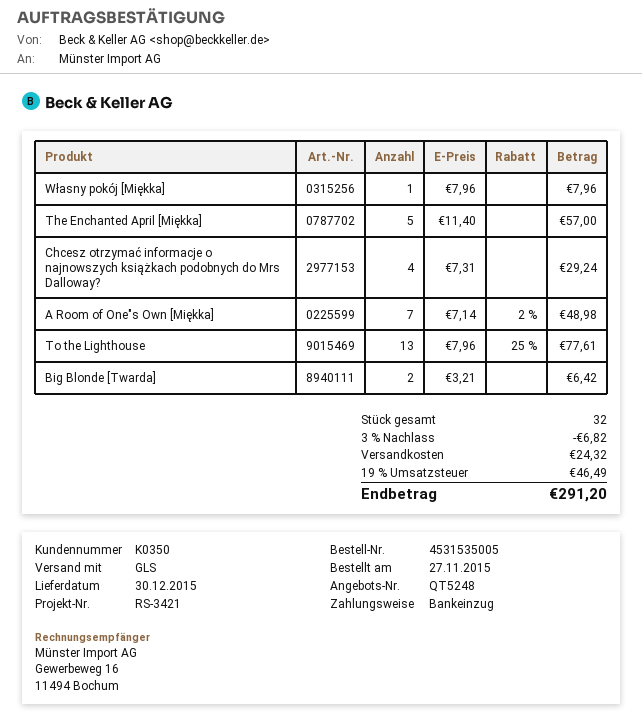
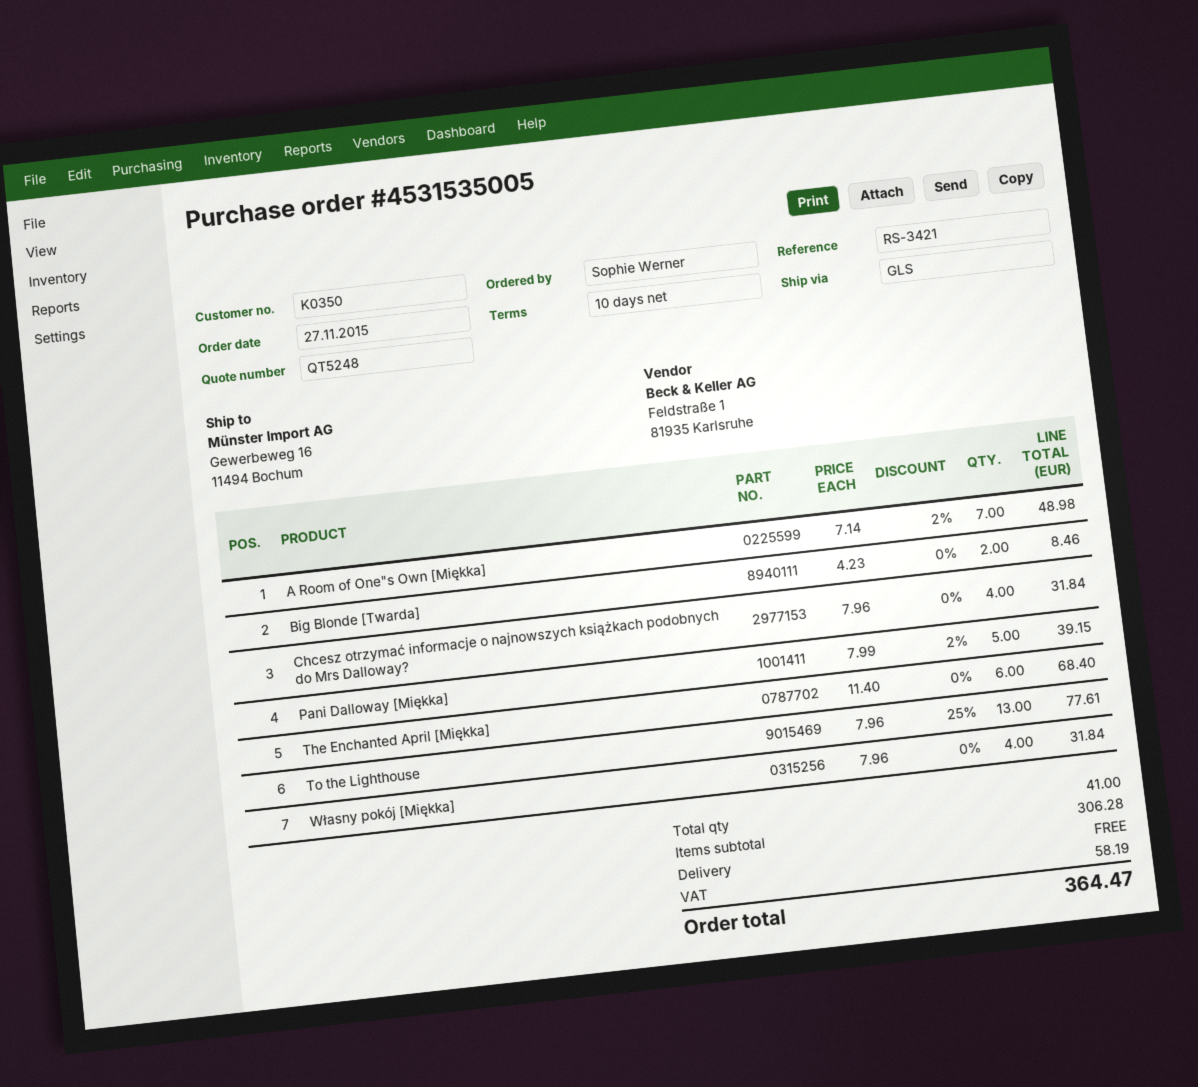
Własny pokój [Miękka]: 1 x 7.96 = 7.96 -> 4 x 7.96 = 31.84
The Enchanted April [Miękka]: 5 x 11.40 = 57.00 -> 6 x 11.40 = 68.40
Chcesz otrzymać informacje o najnowszych książkach podobnych do Mrs Dalloway?: 4 x 7.31 = 29.24 -> 4 x 7.96 = 31.84
Big Blonde [Twarda]: 2 x 3.21 = 6.42 -> 2 x 4.23 = 8.46
Pani Dalloway [Miękka]: none -> 5 x 7.99 - 2% = 39.15
total quantity: 32 -> 41
discount: 3% = 6.82 -> none
shipping: 24.32 -> 0.00
tax: 46.49 -> 58.19
total: 291.20 -> 364.47

